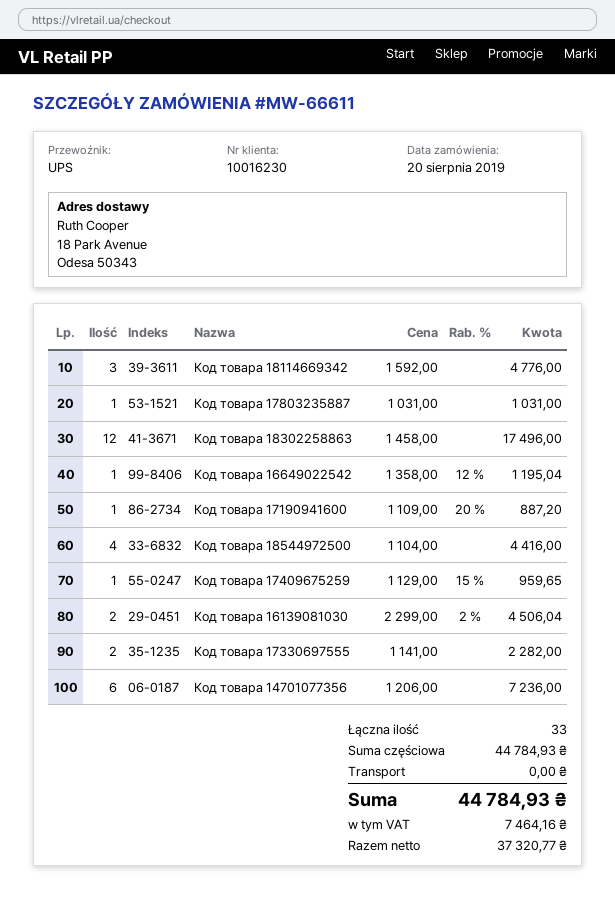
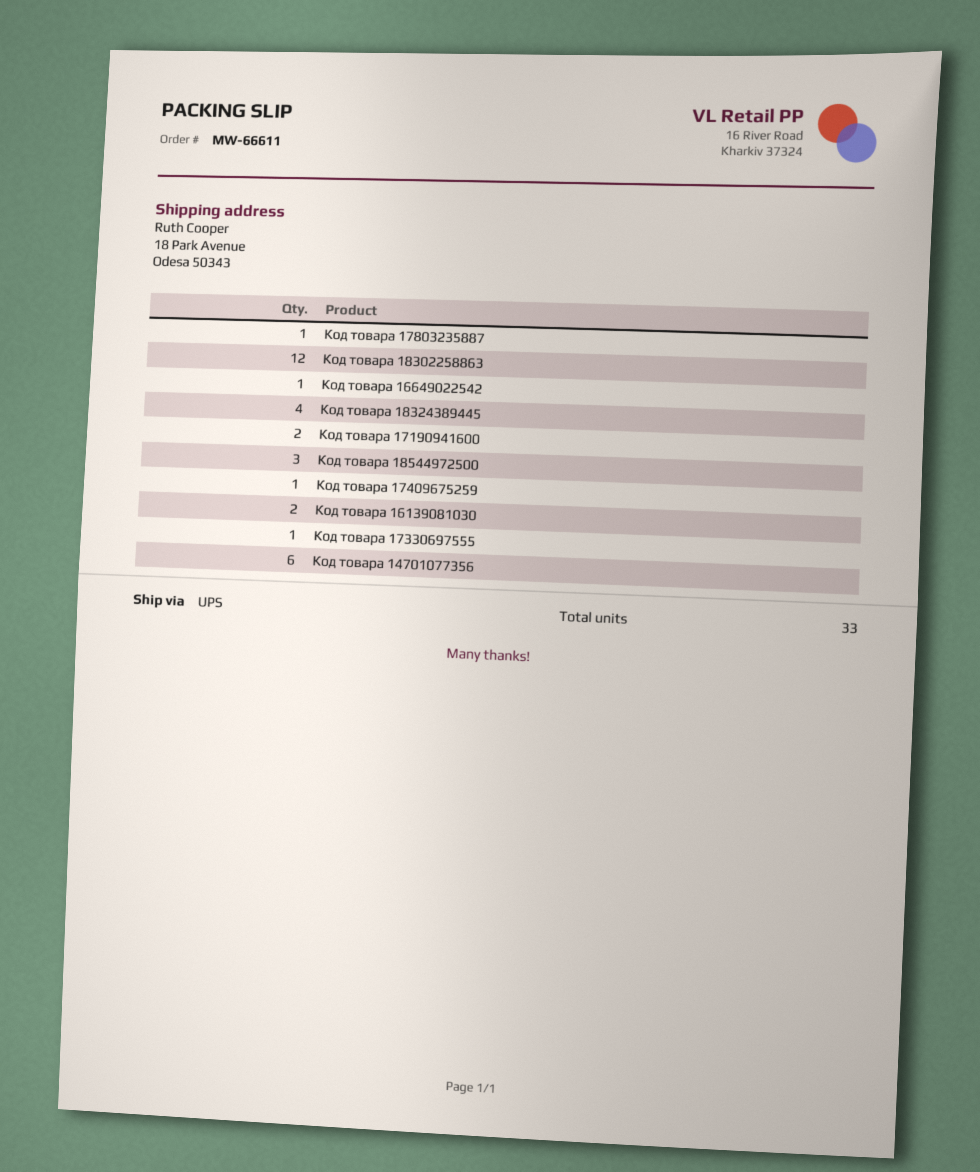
Код товара 18114669342: 3 -> none
Код товара 17190941600: 1 -> 2
Код товара 18544972500: 4 -> 3
Код товара 17330697555: 2 -> 1
Код товара 18324389445: none -> 4

